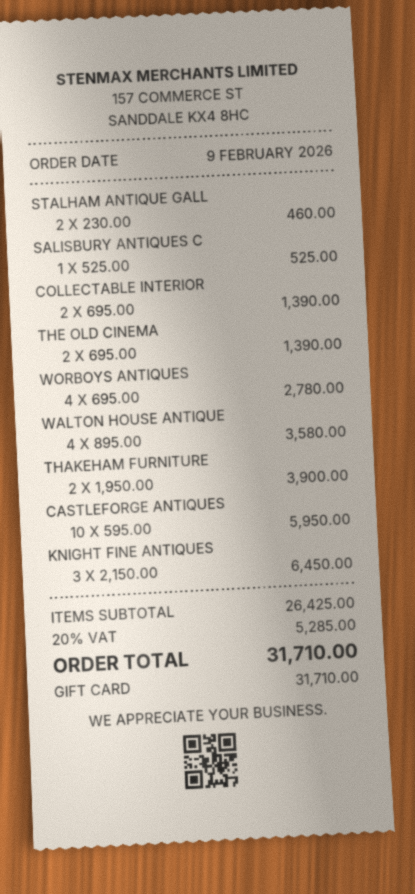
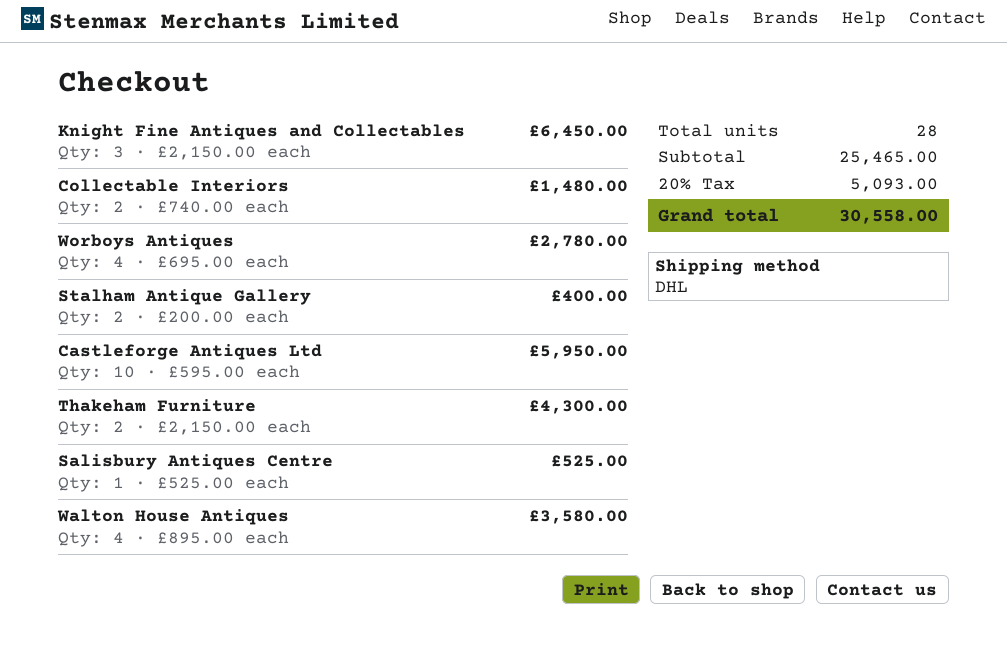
STALHAM ANTIQUE GALL: 2 x 230.00 = 460.00 -> 2 x 200.00 = 400.00
COLLECTABLE INTERIOR: 2 x 695.00 = 1390.00 -> 2 x 740.00 = 1480.00
THE OLD CINEMA: 2 x 695.00 = 1390.00 -> none
THAKEHAM FURNITURE: 2 x 1950.00 = 3900.00 -> 2 x 2150.00 = 4300.00
subtotal: 26425.00 -> 25465.00
tax: 20% = 5285.00 -> 20% = 5093.00
total: 31710.00 -> 30558.00

